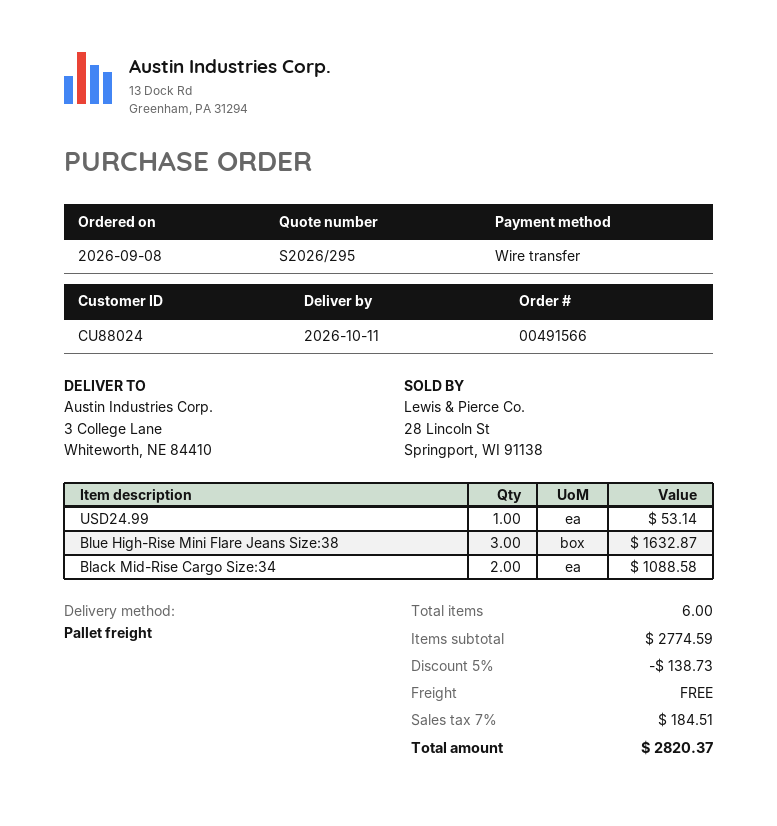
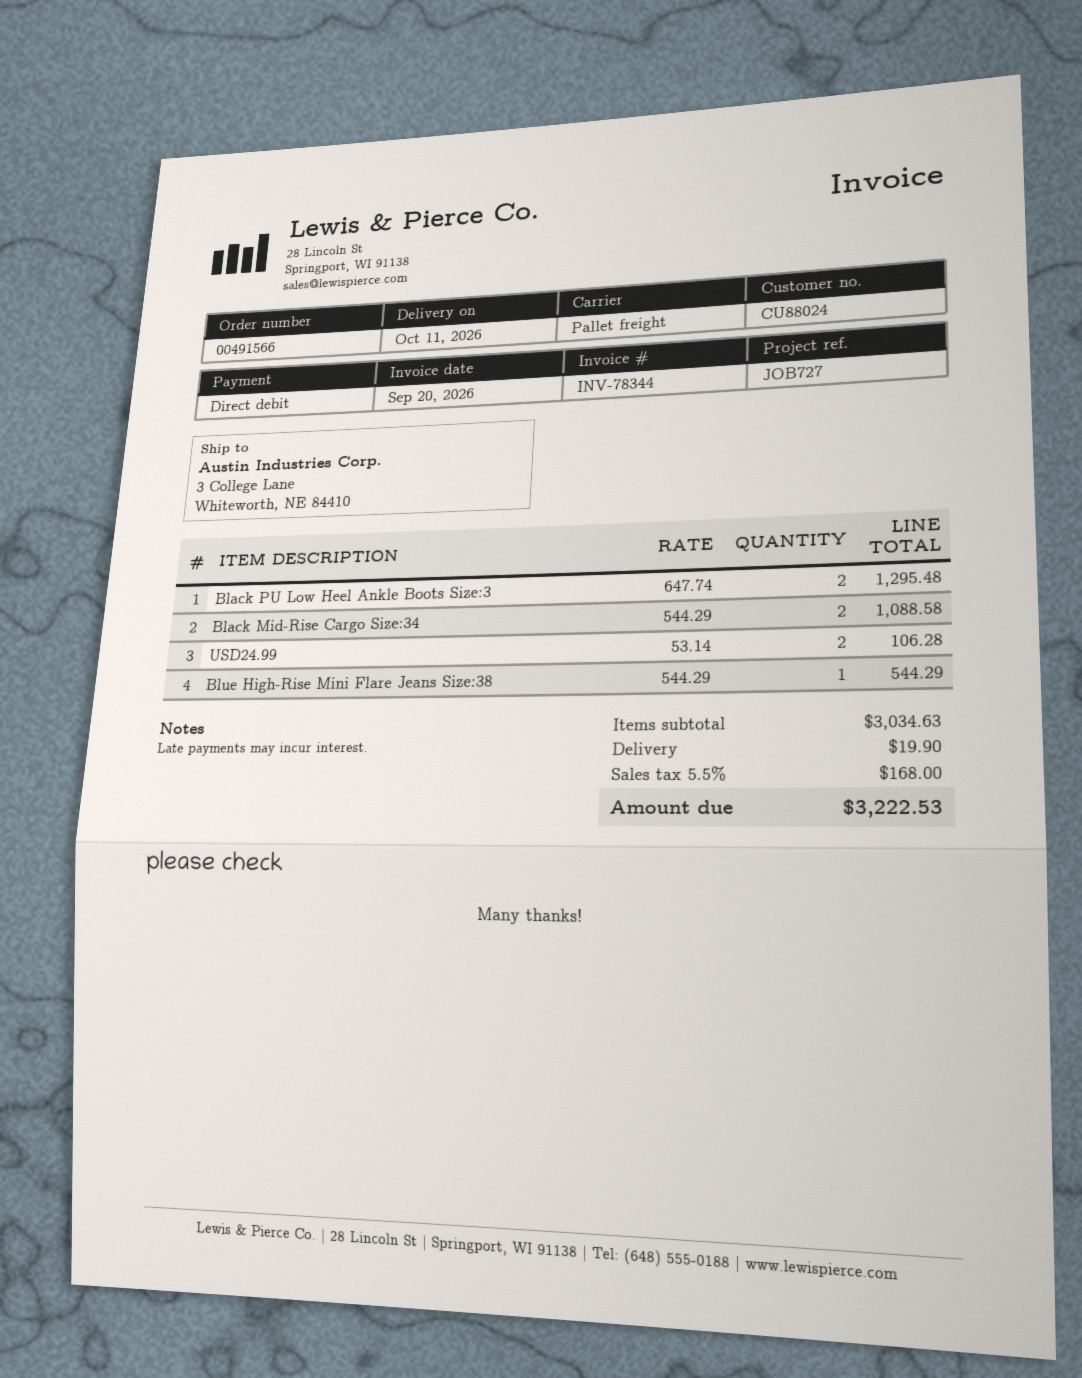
payment method: bank transfer -> direct debit
USD24.99: 1 for 53.14 -> 2 for 106.28
Blue High-Rise Mini Flare Jeans Size:38: 3 for 1632.87 -> 1 for 544.29
Black PU Low Heel Ankle Boots Size:3: none -> 2 for 1295.48
subtotal: 2774.59 -> 3034.63
discount: 5% = 138.73 -> none
shipping: 0.00 -> 19.90
tax: 7% = 184.51 -> 5.5% = 168.00
total: 2820.37 -> 3222.53

